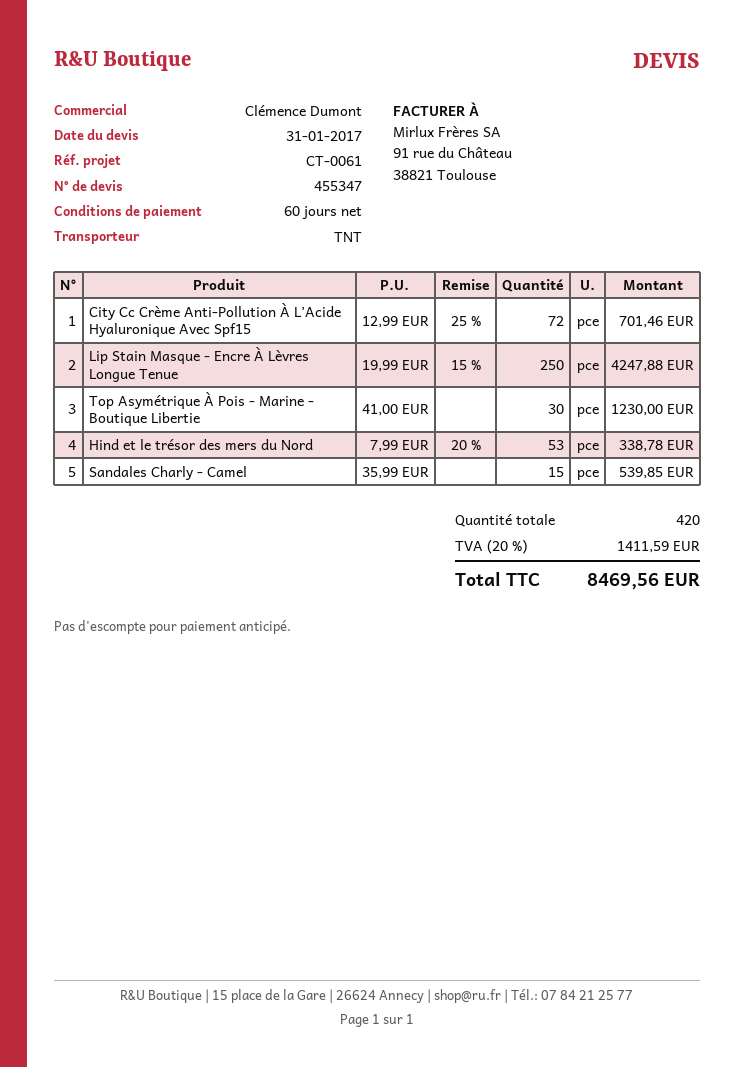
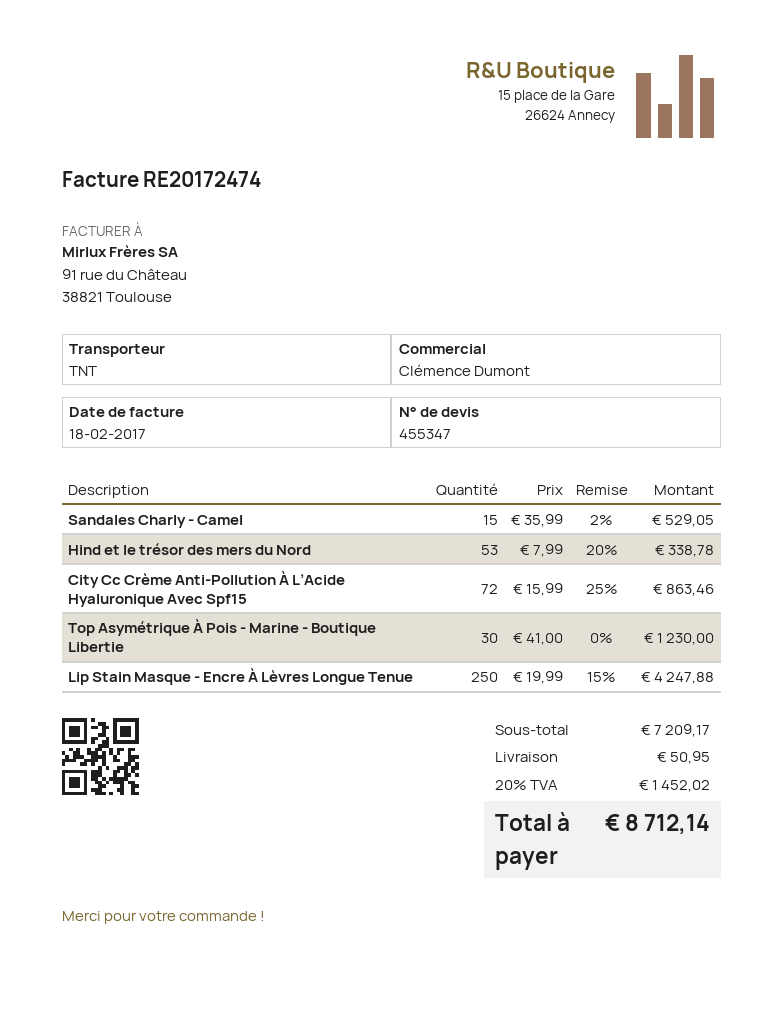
City Cc Crème Anti-Pollution À L’Acide Hyaluronique Avec Spf15: 72 x 12.99 - 25% = 701.46 -> 72 x 15.99 - 25% = 863.46
Sandales Charly - Camel: 15 x 35.99 = 539.85 -> 15 x 35.99 - 2% = 529.05
shipping: none -> 50.95
tax: 20% = 1411.59 -> 20% = 1452.02
total: 8469.56 -> 8712.14

